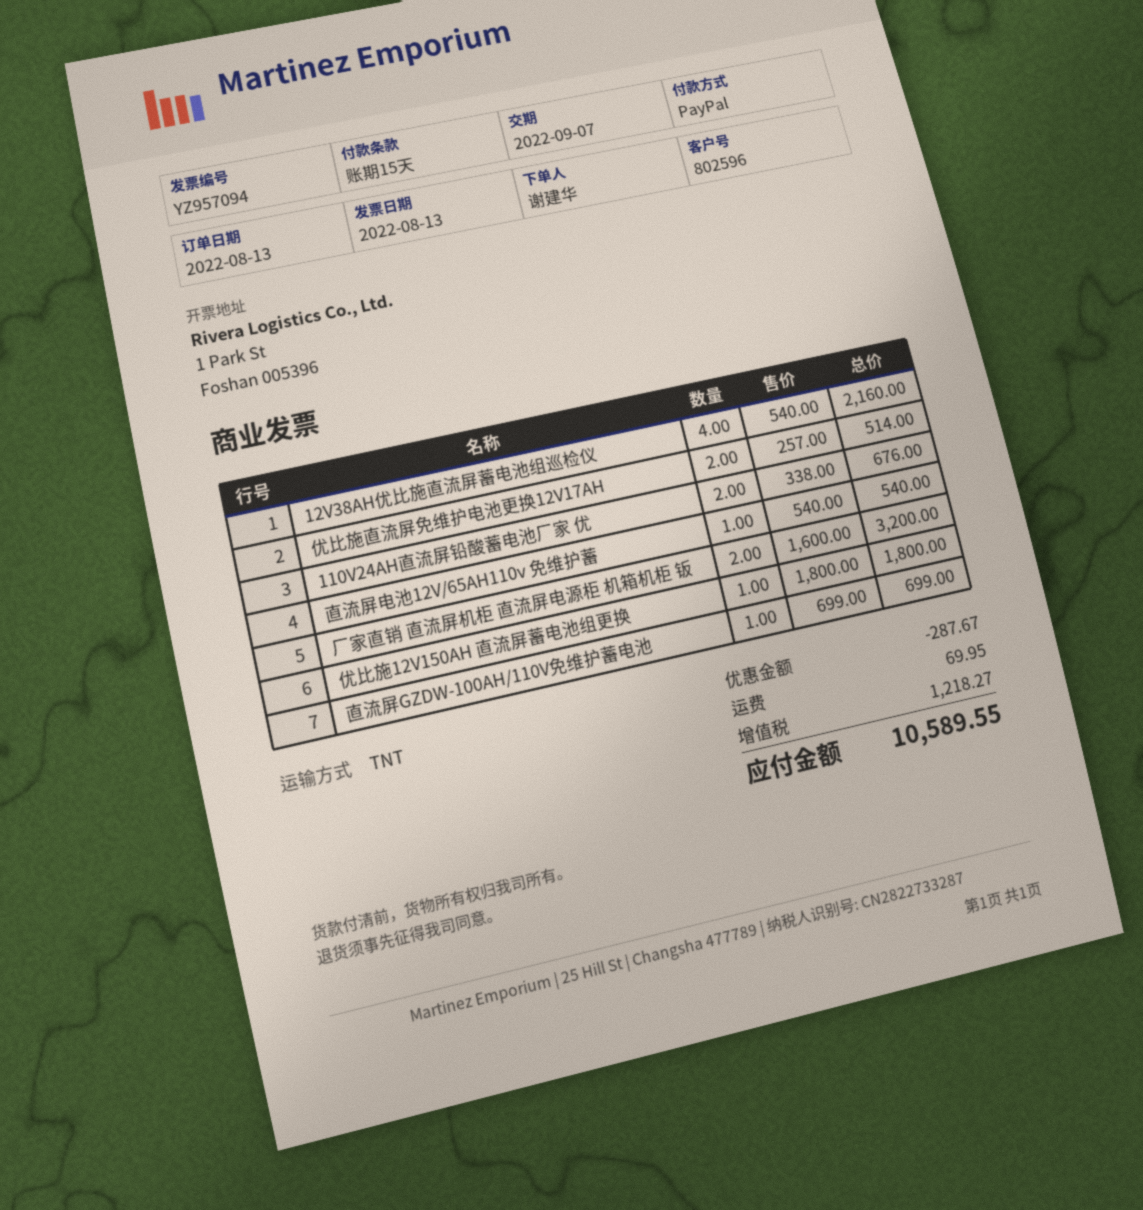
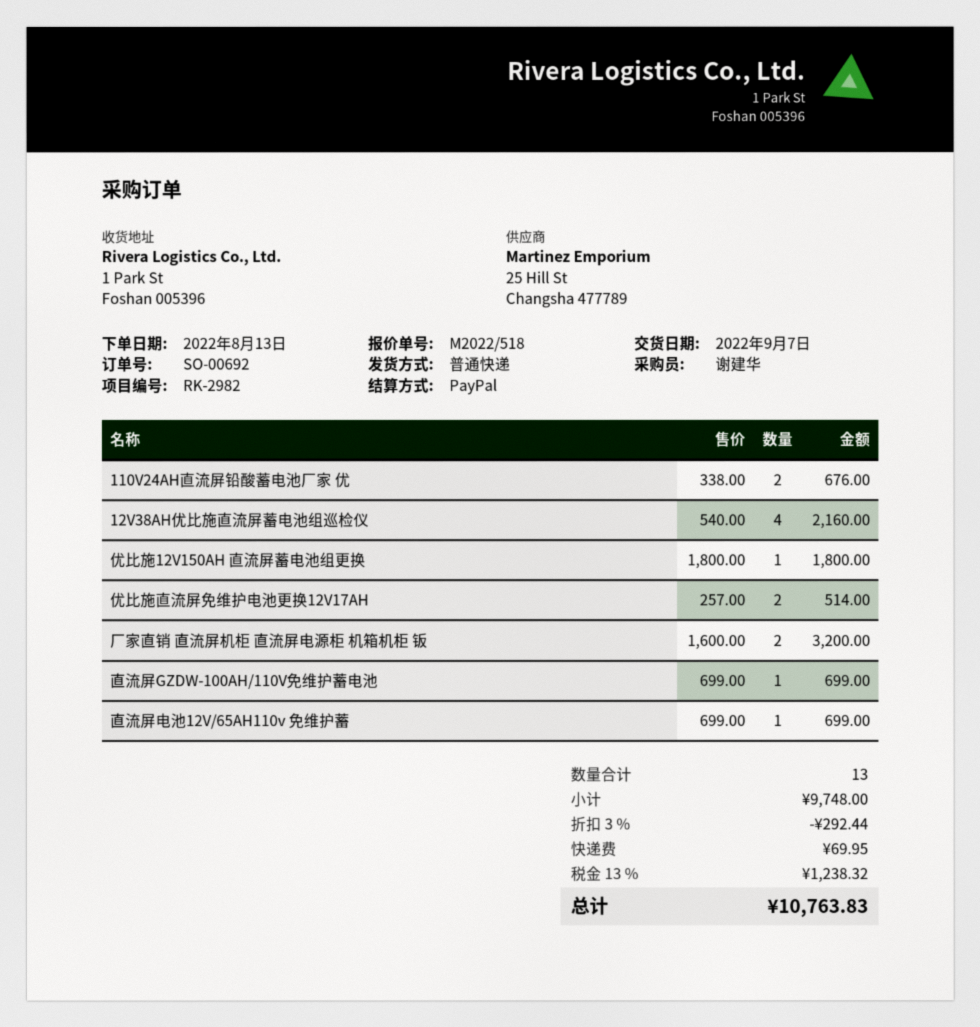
shipping method: TNT -> standard
直流屏电池12V/65AH110v 免维护蓄: 1 x 540.00 = 540.00 -> 1 x 699.00 = 699.00
discount: 287.67 -> 292.44
tax: 1218.27 -> 1238.32
total: 10589.55 -> 10763.83

